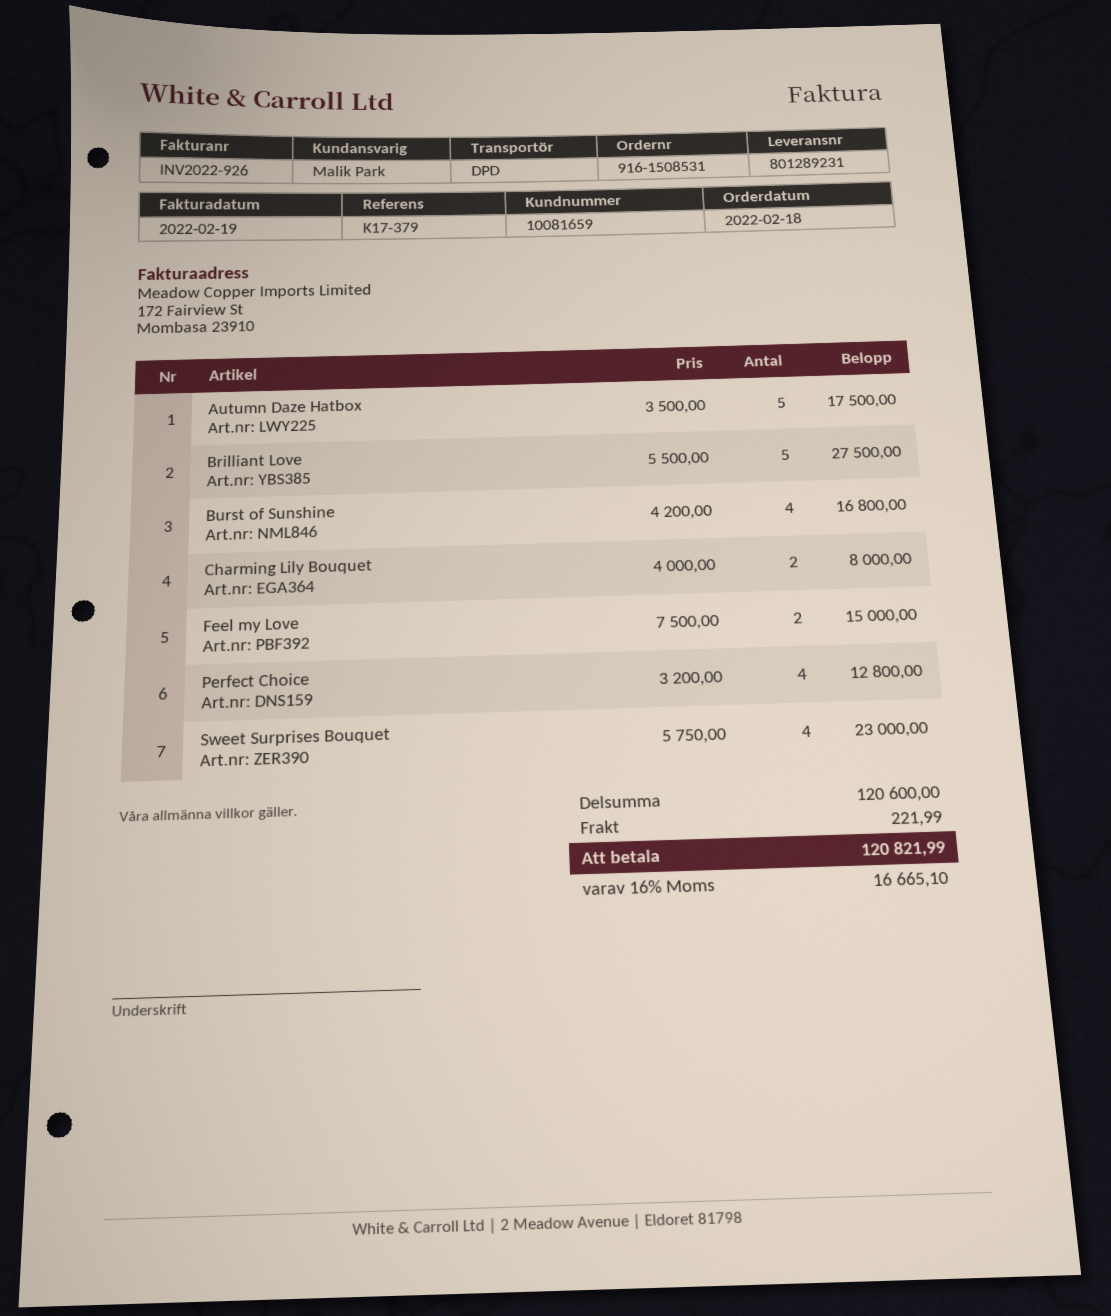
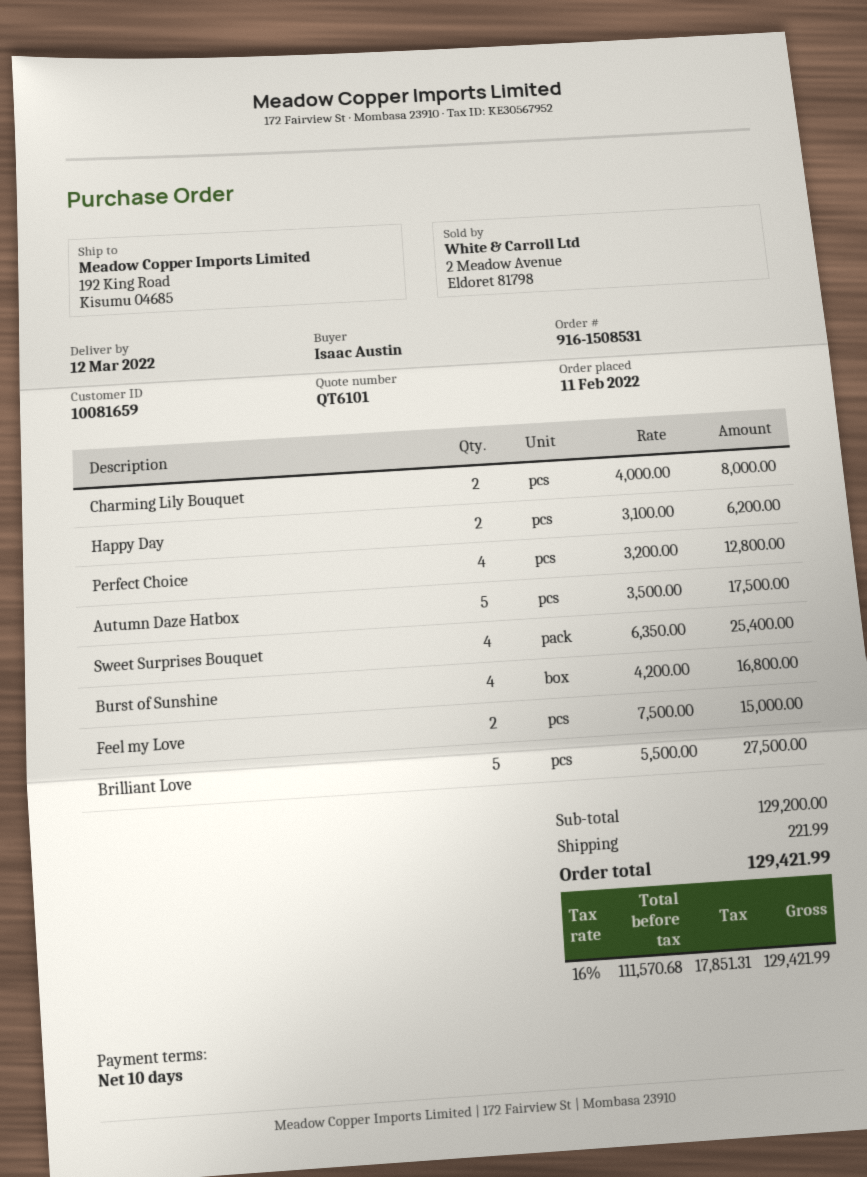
order date: 2022-02-18 -> 2022-02-11
Sweet Surprises Bouquet: 4 x 5750.00 = 23000.00 -> 4 x 6350.00 = 25400.00
Happy Day: none -> 2 x 3100.00 = 6200.00
subtotal: 120600.00 -> 129200.00
tax: 16% = 16665.10 -> 16% = 17851.31
total: 120821.99 -> 129421.99

